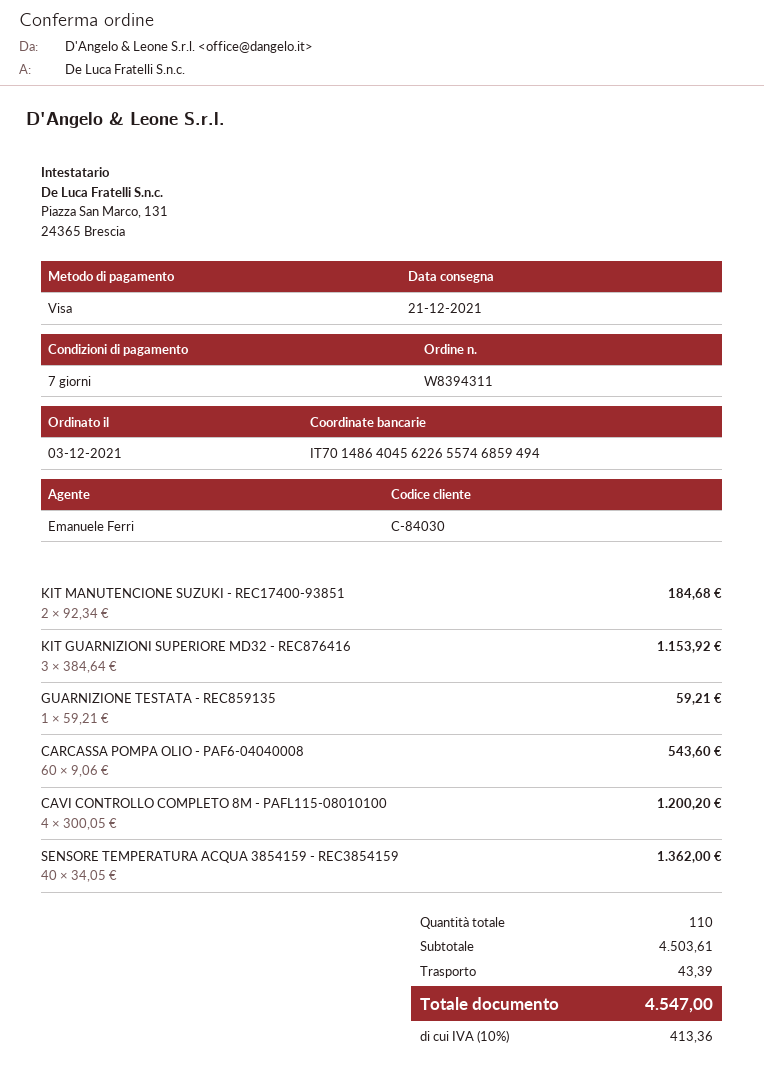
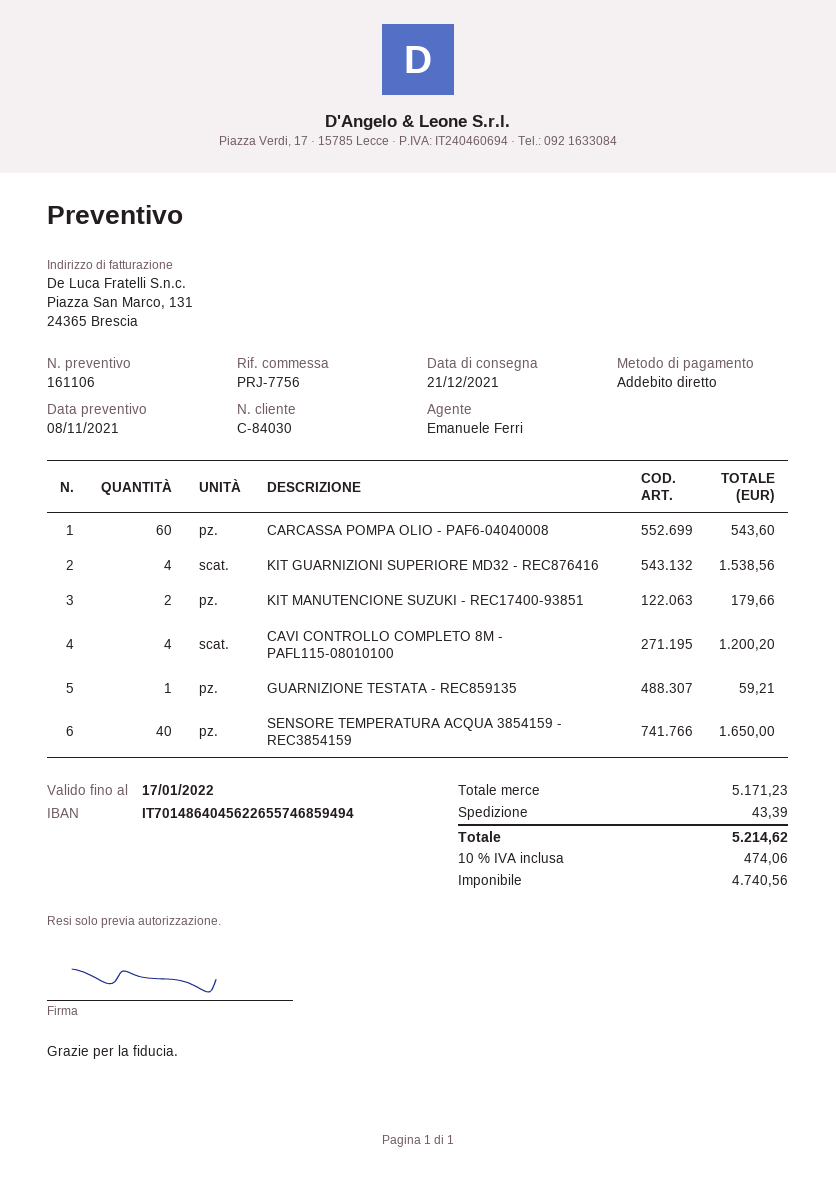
payment method: Visa -> direct debit
KIT MANUTENCIONE SUZUKI - REC17400-93851: 2 for 184.68 -> 2 for 179.66
KIT GUARNIZIONI SUPERIORE MD32 - REC876416: 3 for 1153.92 -> 4 for 1538.56
SENSORE TEMPERATURA ACQUA 3854159 - REC3854159: 40 for 1362.00 -> 40 for 1650.00
subtotal: 4503.61 -> 5171.23
tax: 10% = 413.36 -> 10% = 474.06
total: 4547.00 -> 5214.62

